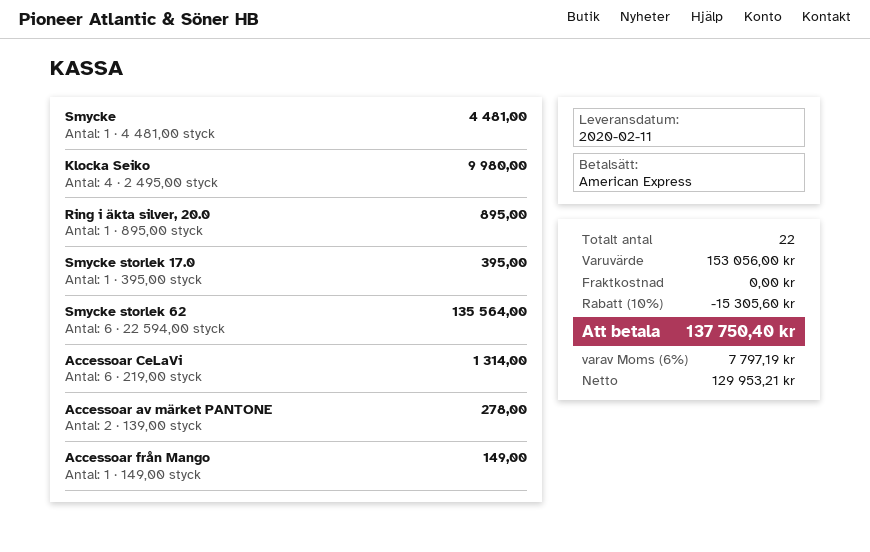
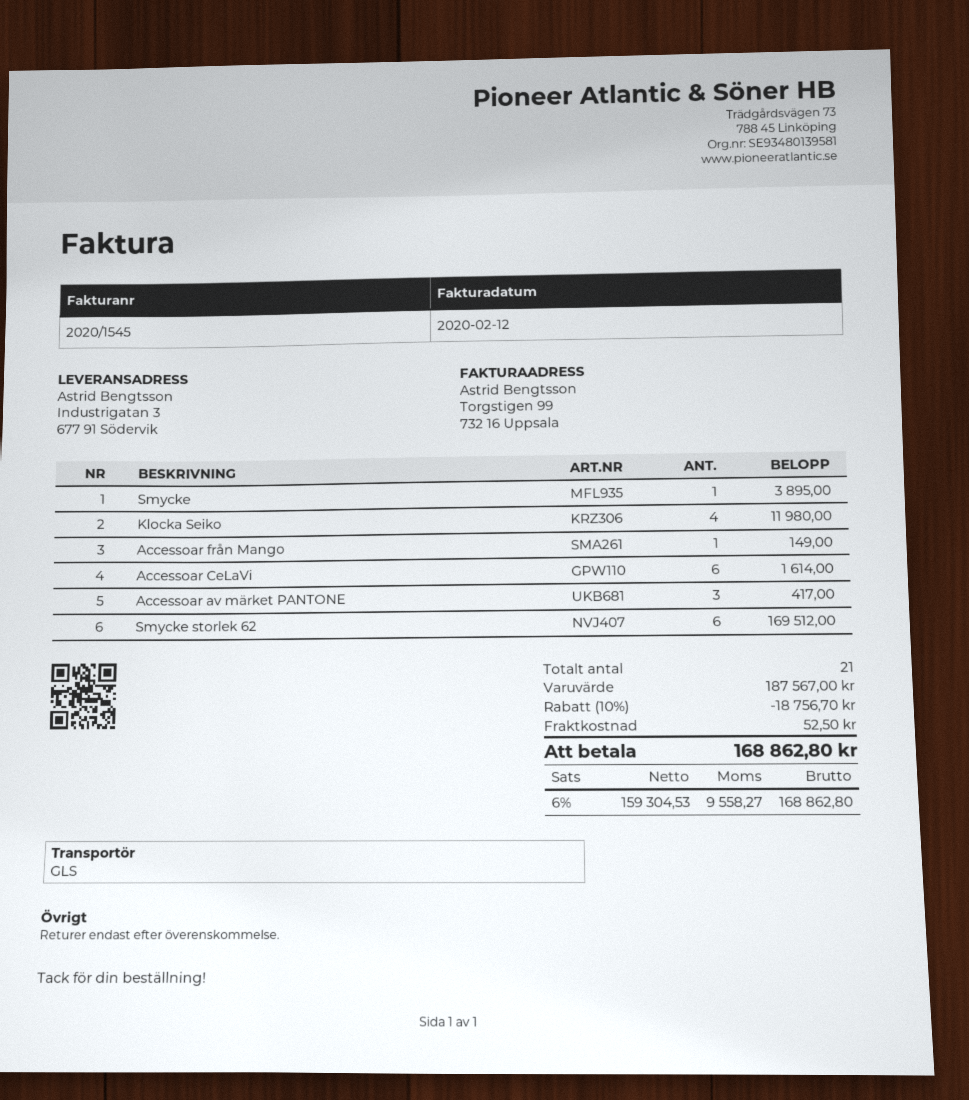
Smycke: 1 for 4481.00 -> 1 for 3895.00
Klocka Seiko: 4 for 9980.00 -> 4 for 11980.00
Ring i äkta silver, 20.0: 1 for 895.00 -> none
Smycke storlek 17.0: 1 for 395.00 -> none
Smycke storlek 62: 6 for 135564.00 -> 6 for 169512.00
Accessoar CeLaVi: 6 for 1314.00 -> 6 for 1614.00
Accessoar av märket PANTONE: 2 for 278.00 -> 3 for 417.00
total quantity: 22 -> 21
subtotal: 153056.00 -> 187567.00
discount: 10% = 15305.60 -> 10% = 18756.70
shipping: 0.00 -> 52.50
net: 129953.21 -> 159304.53
tax: 6% = 7797.19 -> 6% = 9558.27
total: 137750.40 -> 168862.80

